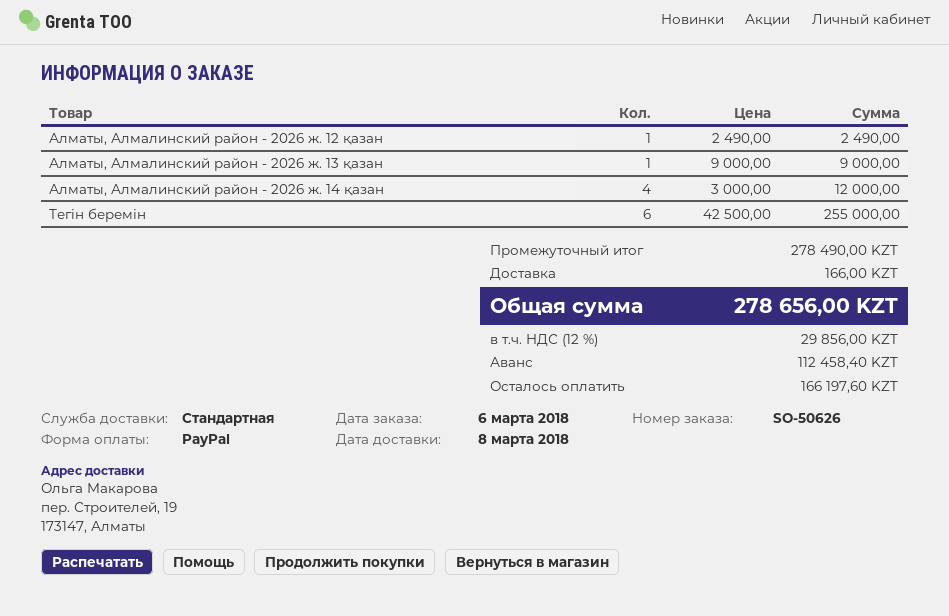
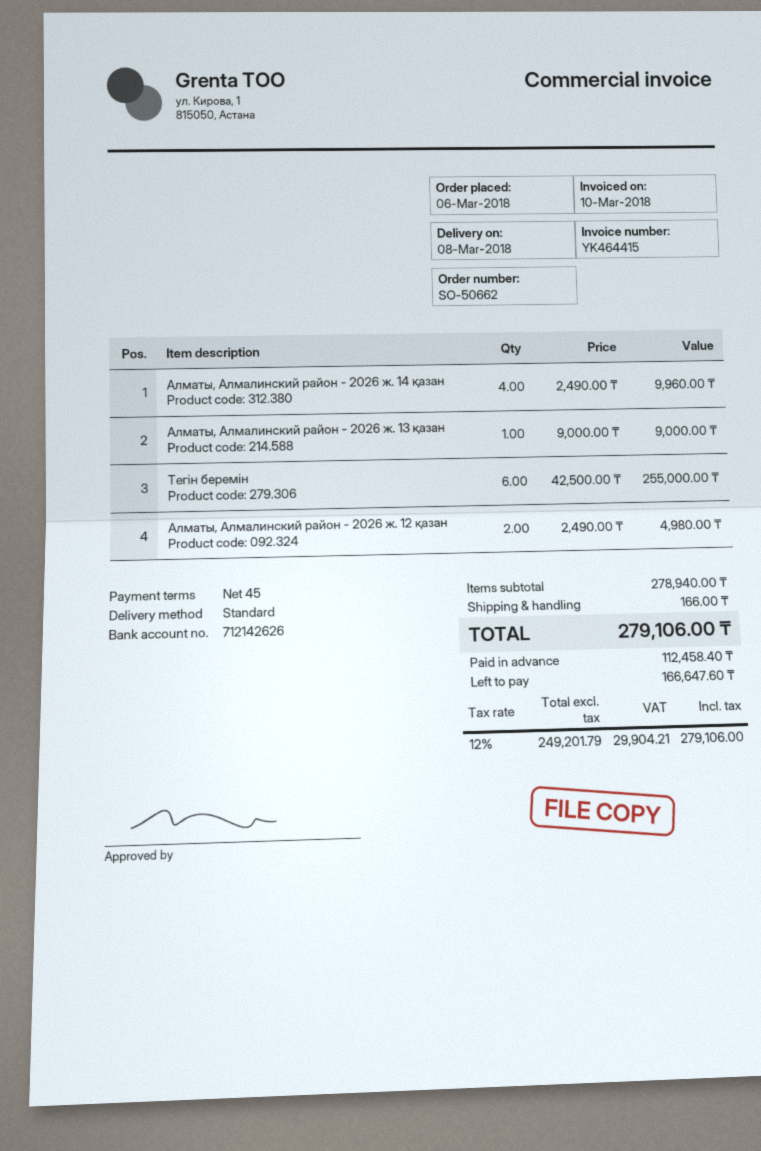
order number: SO-50626 -> SO-50662
Алматы, Алмалинский район - 2026 ж. 12 қазан: 1 x 2490.00 = 2490.00 -> 2 x 2490.00 = 4980.00
Алматы, Алмалинский район - 2026 ж. 14 қазан: 4 x 3000.00 = 12000.00 -> 4 x 2490.00 = 9960.00
subtotal: 278490.00 -> 278940.00
tax: 12% = 29856.00 -> 12% = 29904.21
total: 278656.00 -> 279106.00
balance: 166197.60 -> 166647.60

